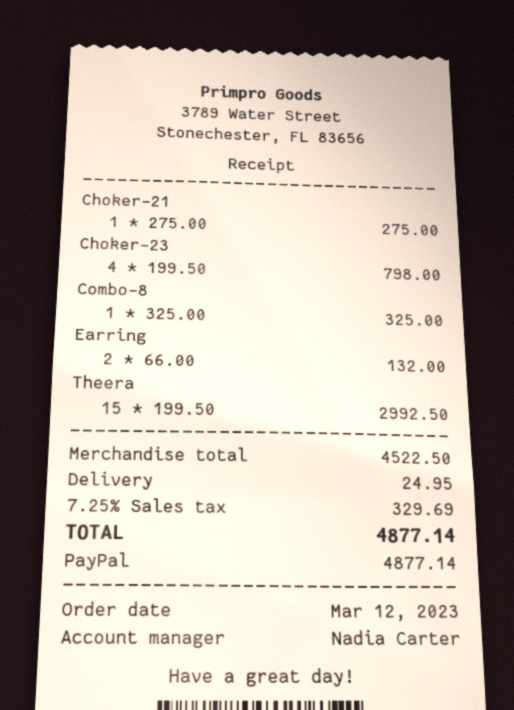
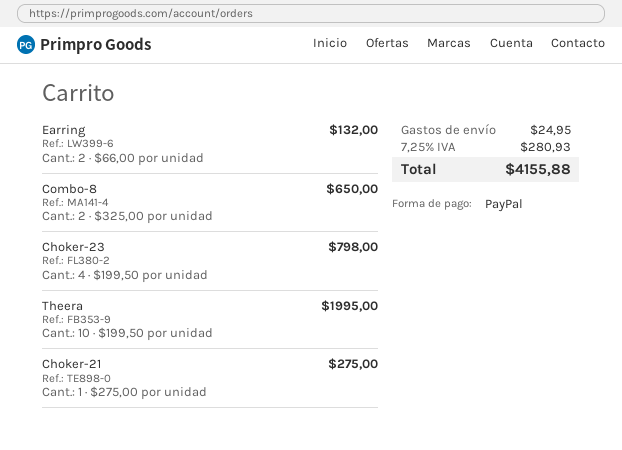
Combo-8: 1 x 325.00 = 325.00 -> 2 x 325.00 = 650.00
Theera: 15 x 199.50 = 2992.50 -> 10 x 199.50 = 1995.00
tax: 7.25% = 329.69 -> 7.25% = 280.93
total: 4877.14 -> 4155.88

